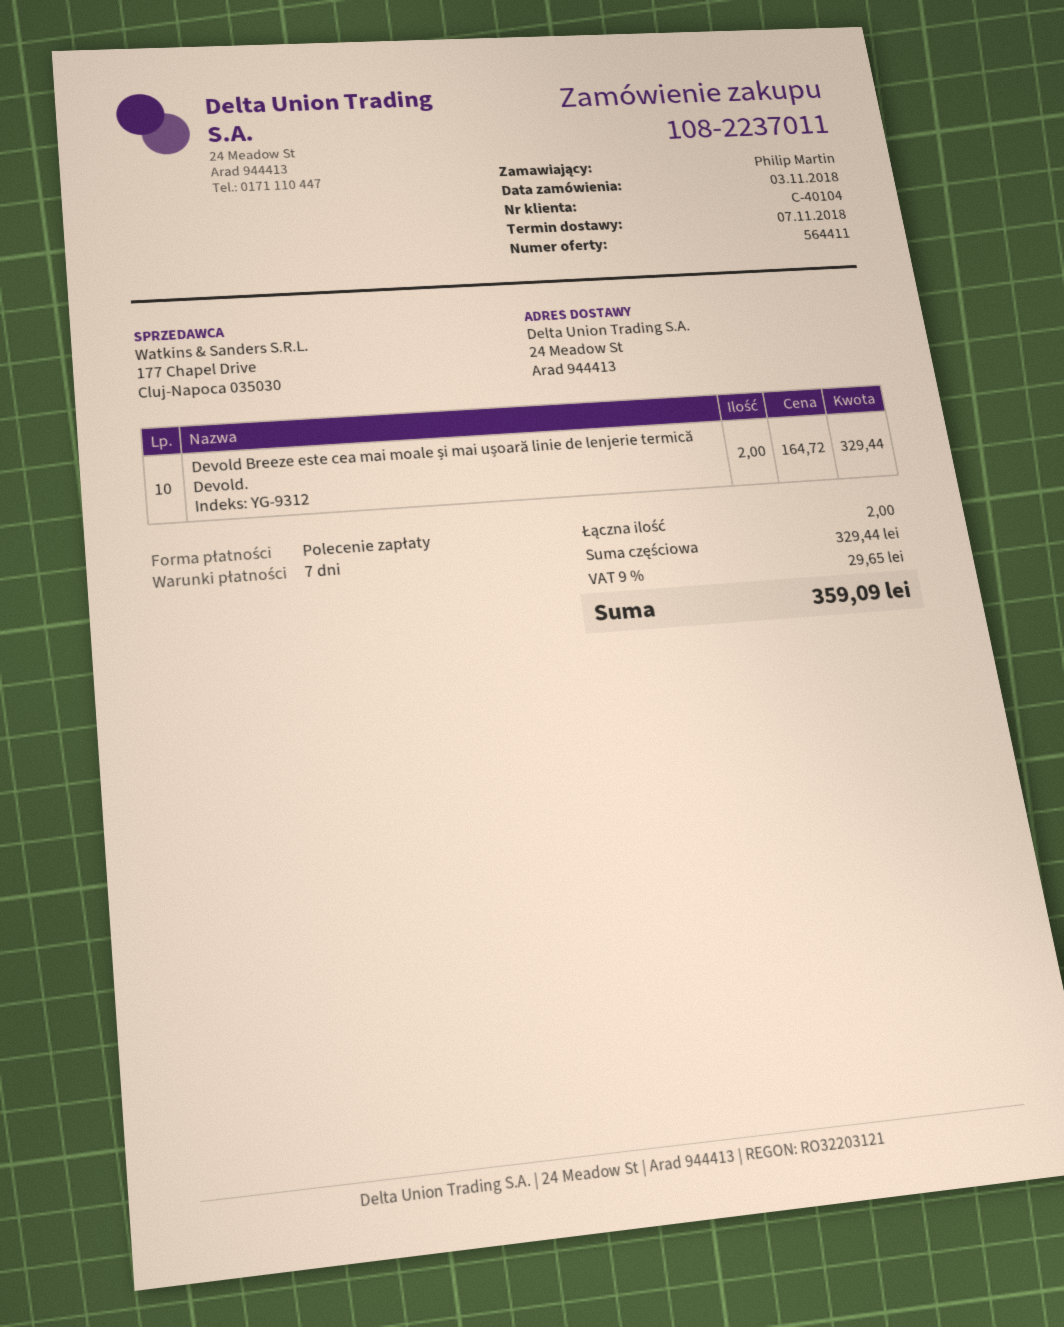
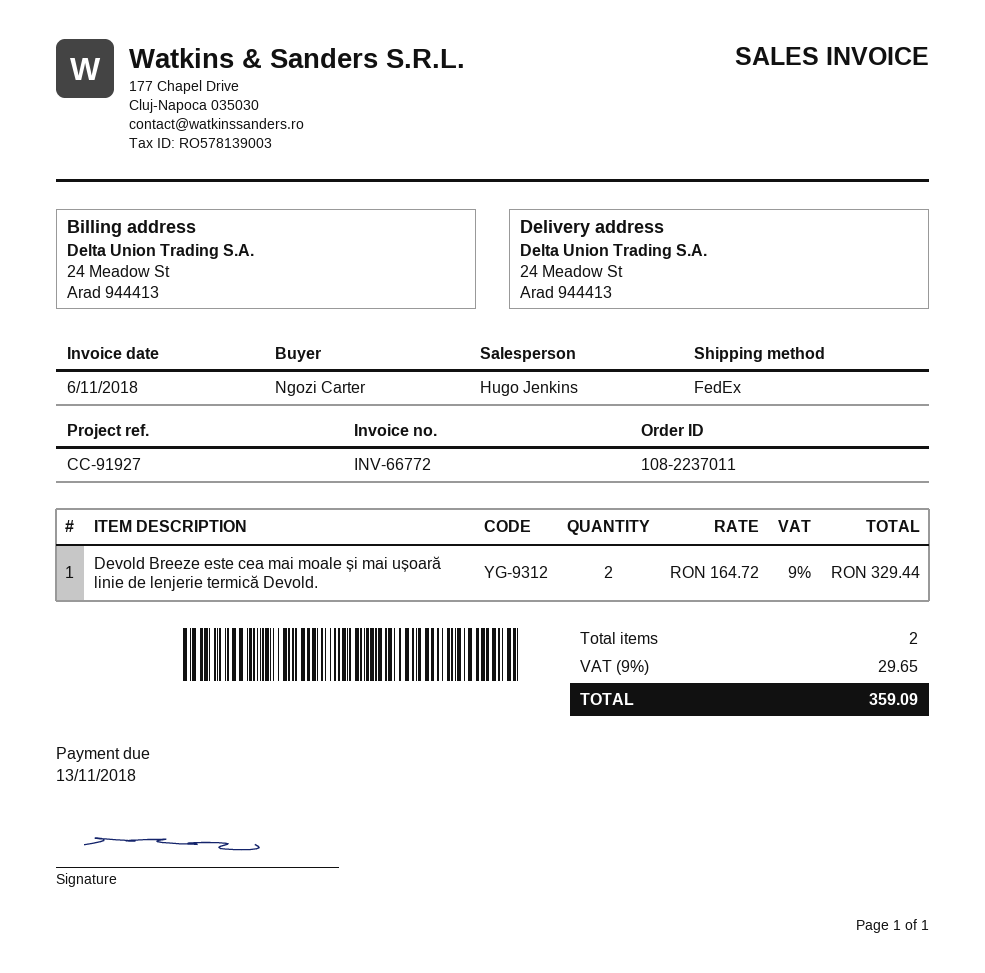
ordered by: Philip Martin -> Ngozi Carter

